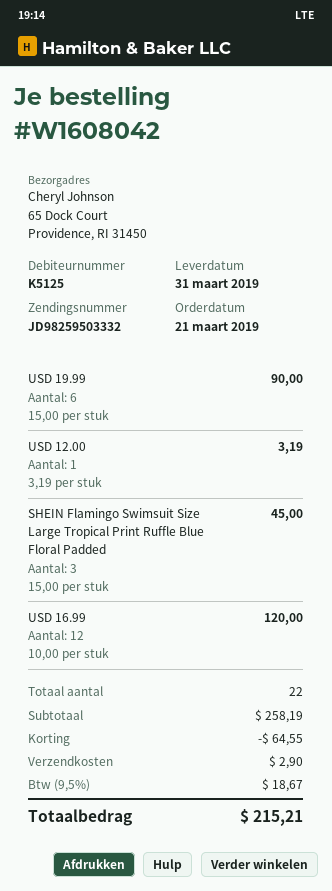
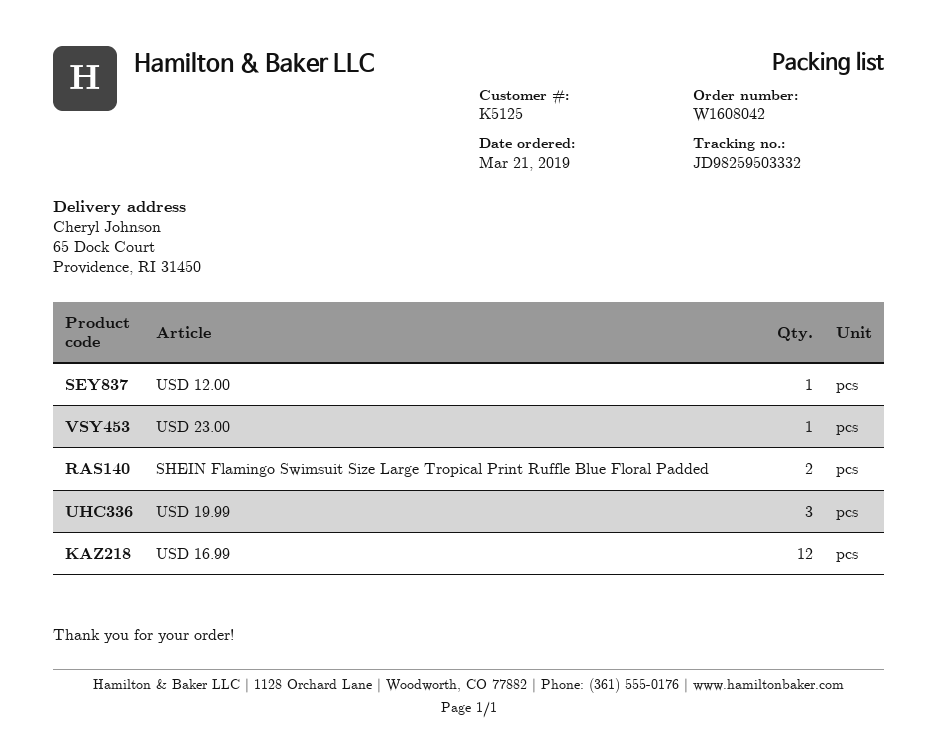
USD 19.99: 6 -> 3
SHEIN Flamingo Swimsuit Size Large Tropical Print Ruffle Blue Floral Padded: 3 -> 2
USD 23.00: none -> 1

